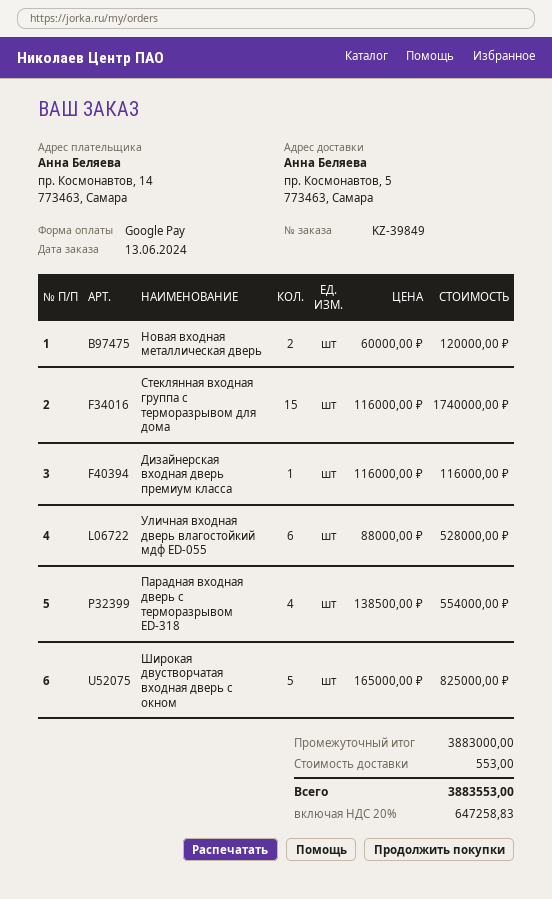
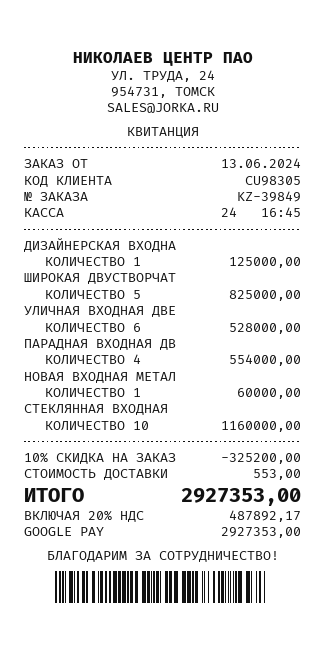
Новая входная металлическая дверь: 2 for 120000.00 -> 1 for 60000.00
Стеклянная входная группа с терморазрывом для дома: 15 for 1740000.00 -> 10 for 1160000.00
Дизайнерская входная дверь премиум класса: 1 for 116000.00 -> 1 for 125000.00
discount: none -> 10% = 325200.00
tax: 20% = 647258.83 -> 20% = 487892.17
total: 3883553.00 -> 2927353.00

